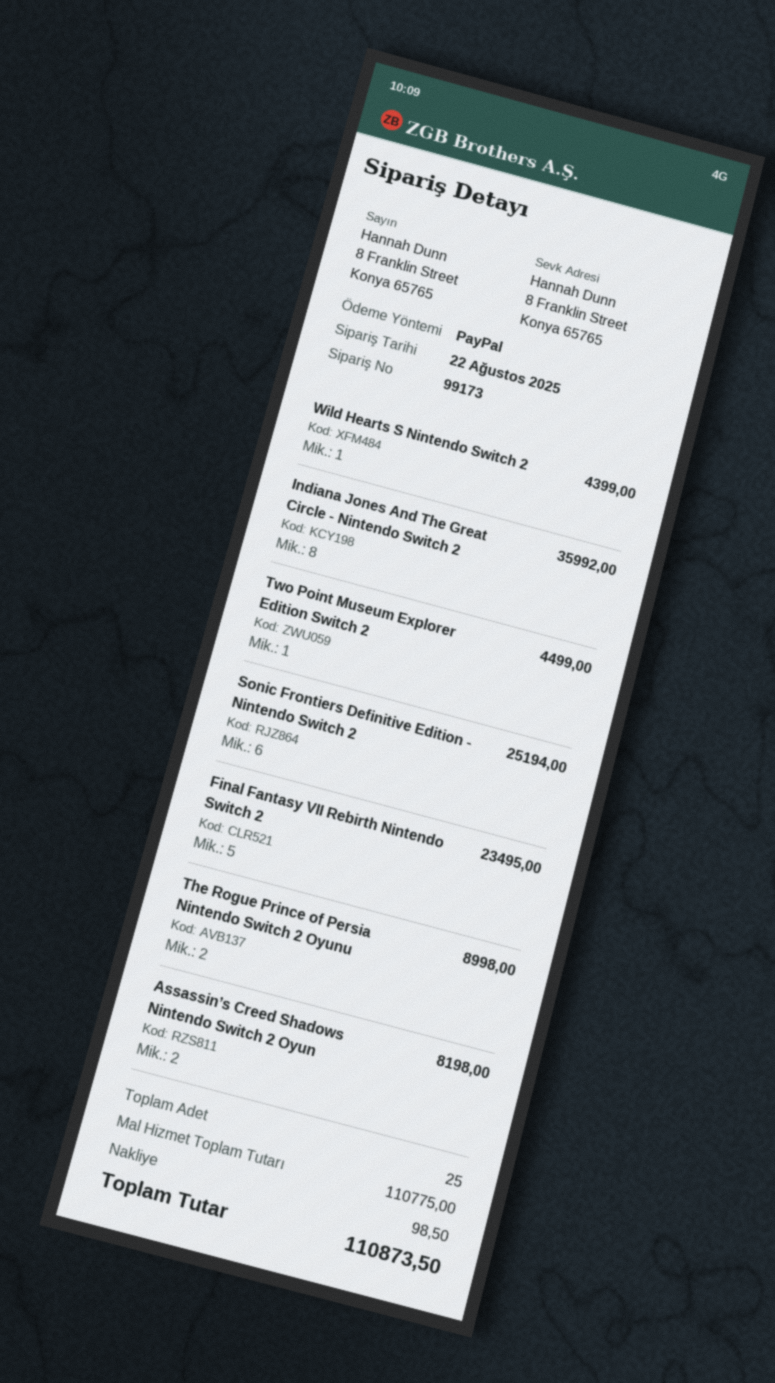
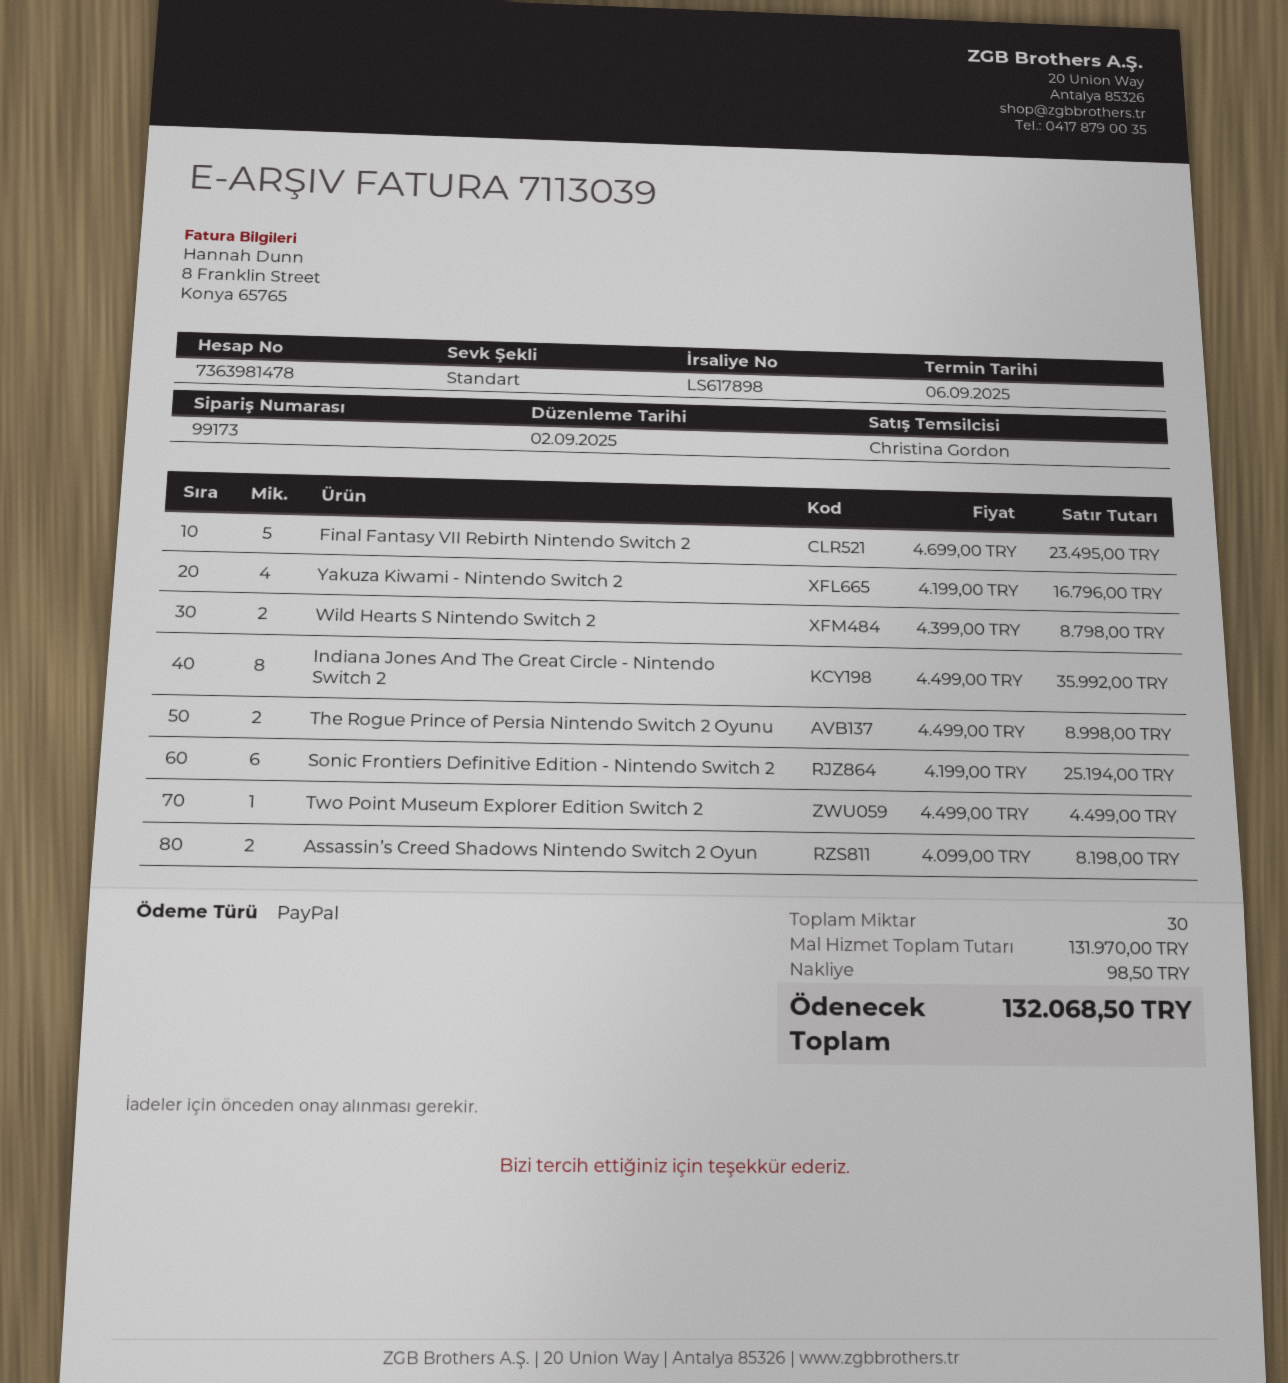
Wild Hearts S Nintendo Switch 2: 1 for 4399.00 -> 2 for 8798.00
Yakuza Kiwami - Nintendo Switch 2: none -> 4 for 16796.00
total quantity: 25 -> 30
subtotal: 110775.00 -> 131970.00
total: 110873.50 -> 132068.50

